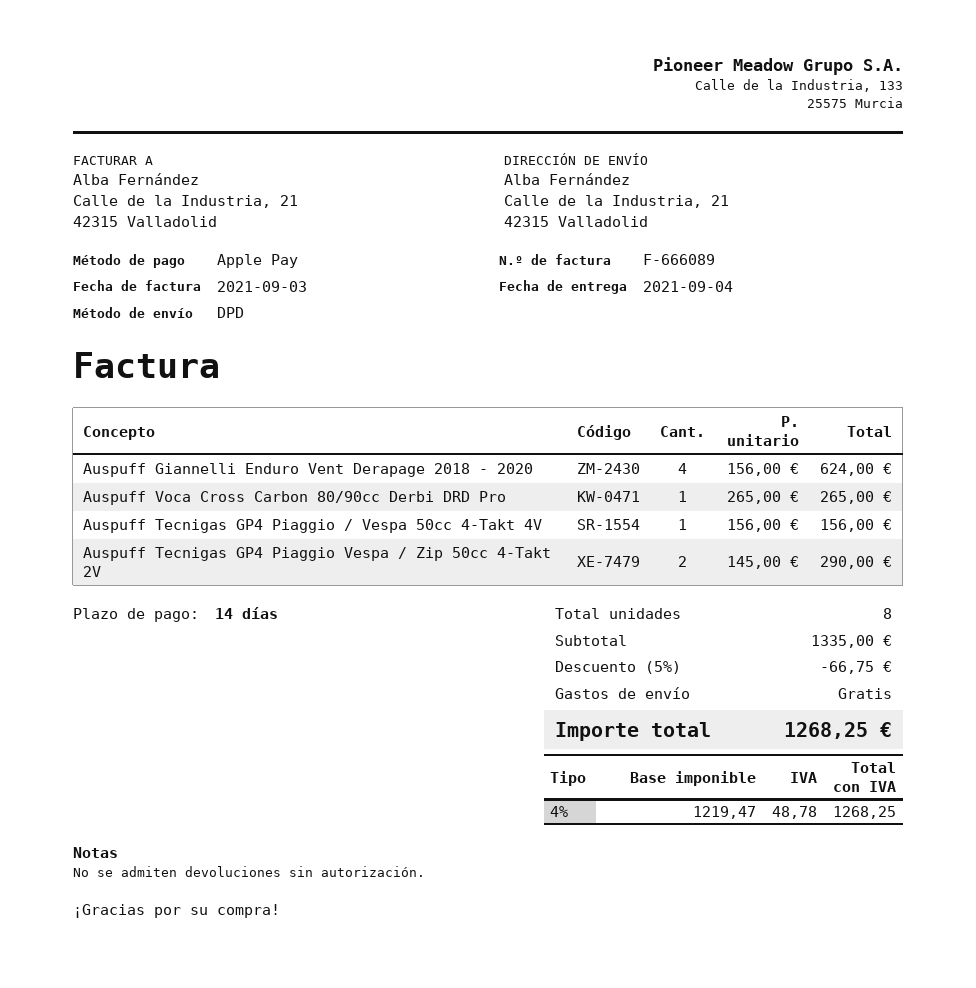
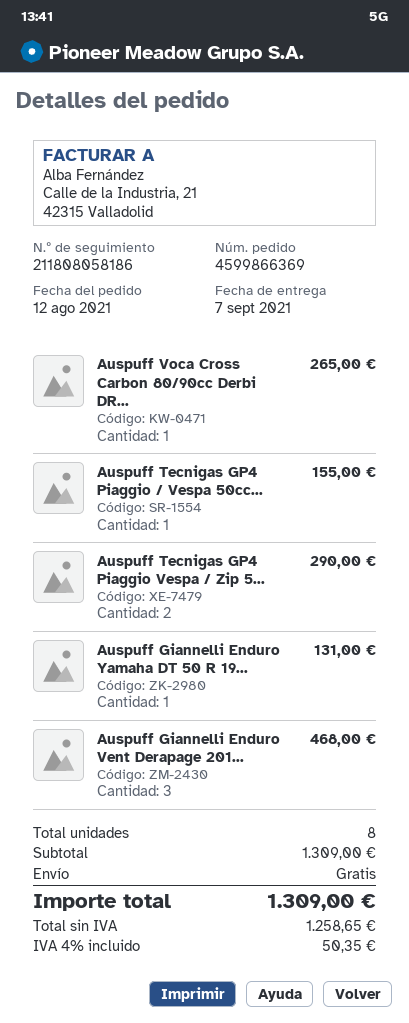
delivery date: 2021-09-04 -> 2021-09-07
Auspuff Giannelli Enduro Vent Derapage 2018 - 2020: 4 for 624.00 -> 3 for 468.00
Auspuff Tecnigas GP4 Piaggio / Vespa 50cc 4-Takt 4V: 1 for 156.00 -> 1 for 155.00
Auspuff Giannelli Enduro Yamaha DT 50 R 19...: none -> 1 for 131.00
subtotal: 1335.00 -> 1309.00
discount: 5% = 66.75 -> none
net: 1219.47 -> 1258.65
tax: 4% = 48.78 -> 4% = 50.35
total: 1268.25 -> 1309.00

